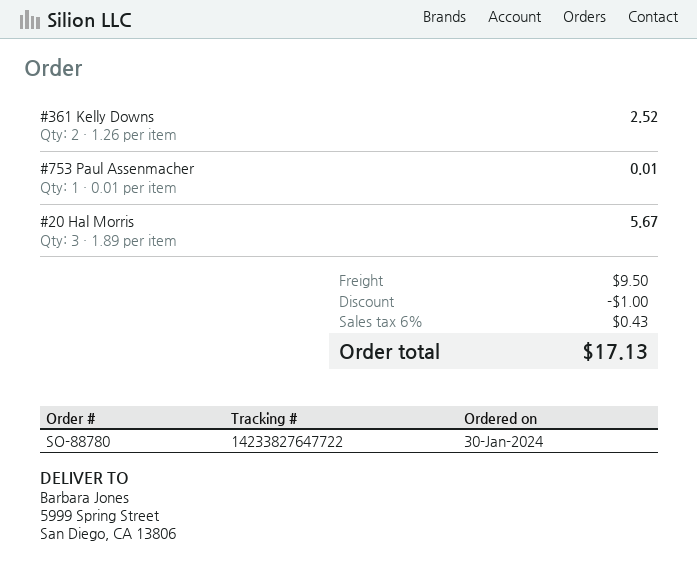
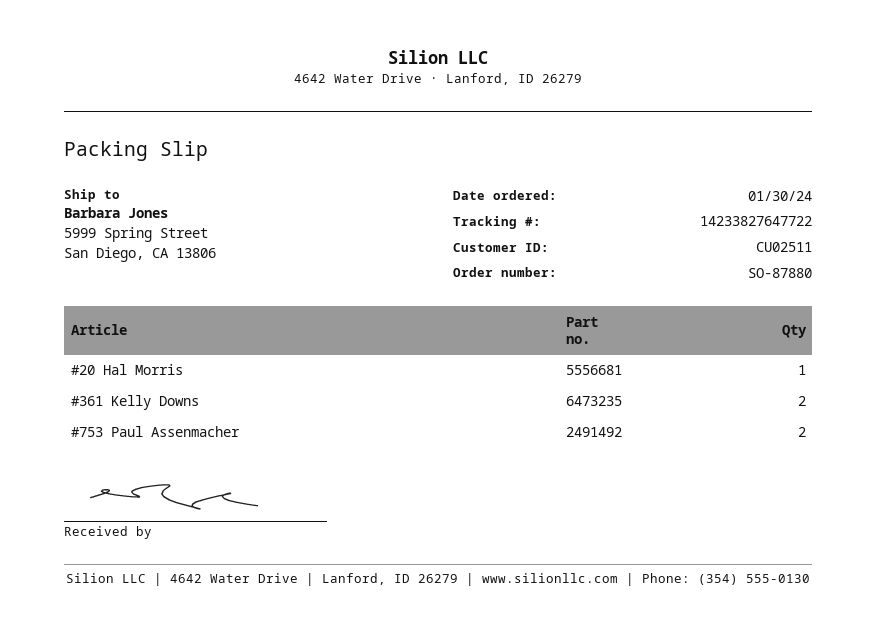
order number: SO-88780 -> SO-87880
#753 Paul Assenmacher: 1 -> 2
#20 Hal Morris: 3 -> 1

